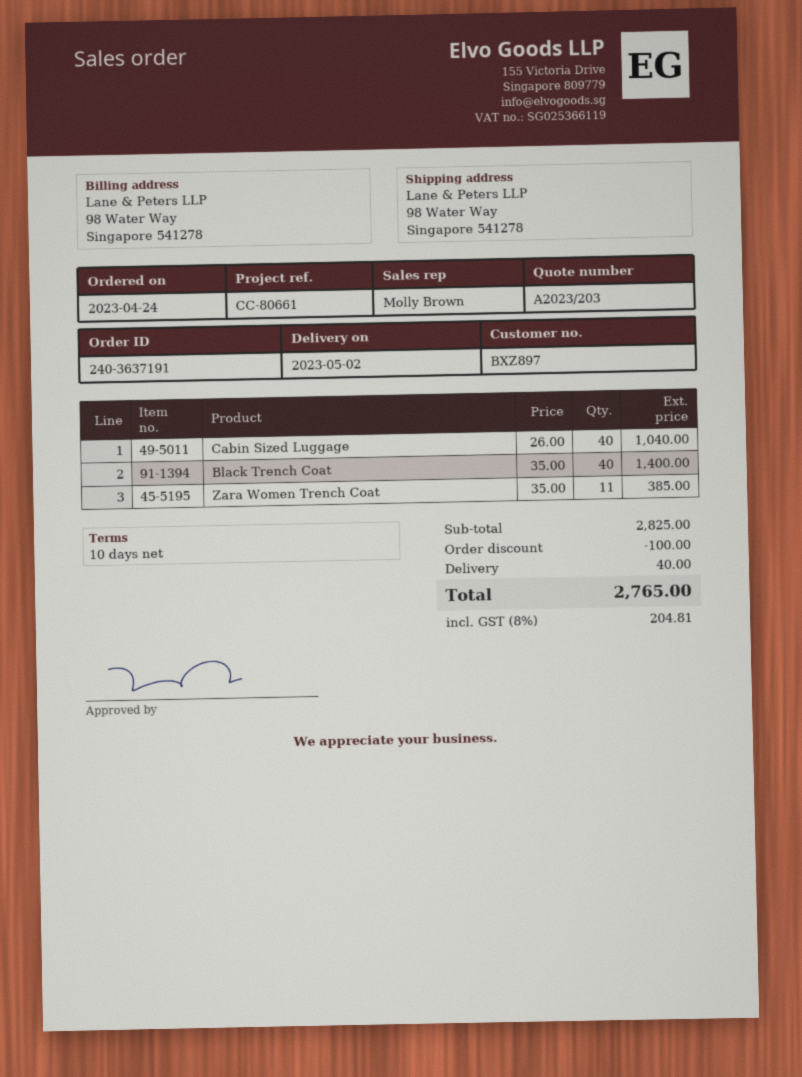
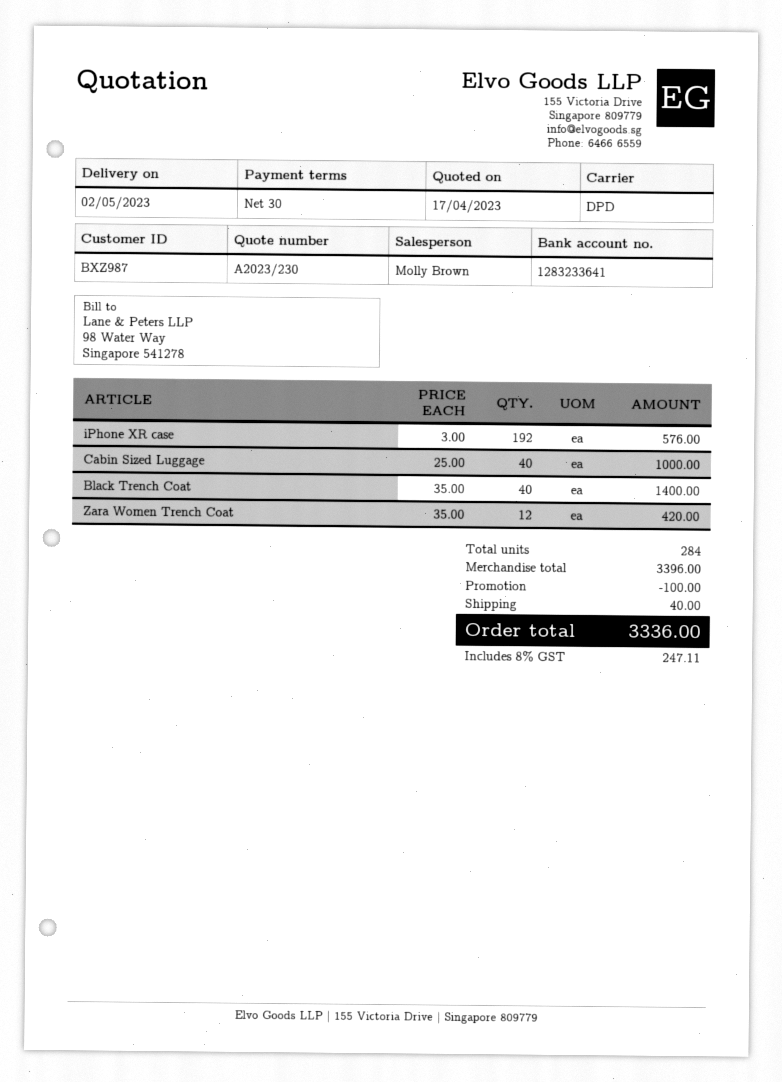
quote number: A2023/203 -> A2023/230
payment terms: 10 days -> 30 days
customer number: BXZ897 -> BXZ987
Cabin Sized Luggage: 40 x 26.00 = 1040.00 -> 40 x 25.00 = 1000.00
Zara Women Trench Coat: 11 x 35.00 = 385.00 -> 12 x 35.00 = 420.00
iPhone XR case: none -> 192 x 3.00 = 576.00
subtotal: 2825.00 -> 3396.00
tax: 8% = 204.81 -> 8% = 247.11
total: 2765.00 -> 3336.00

